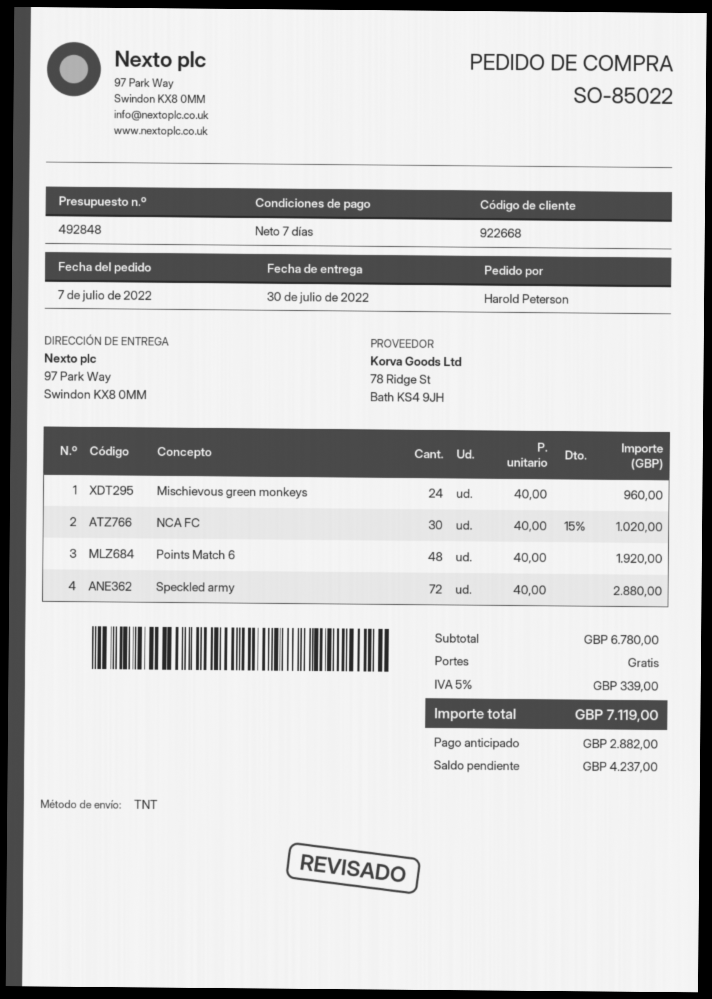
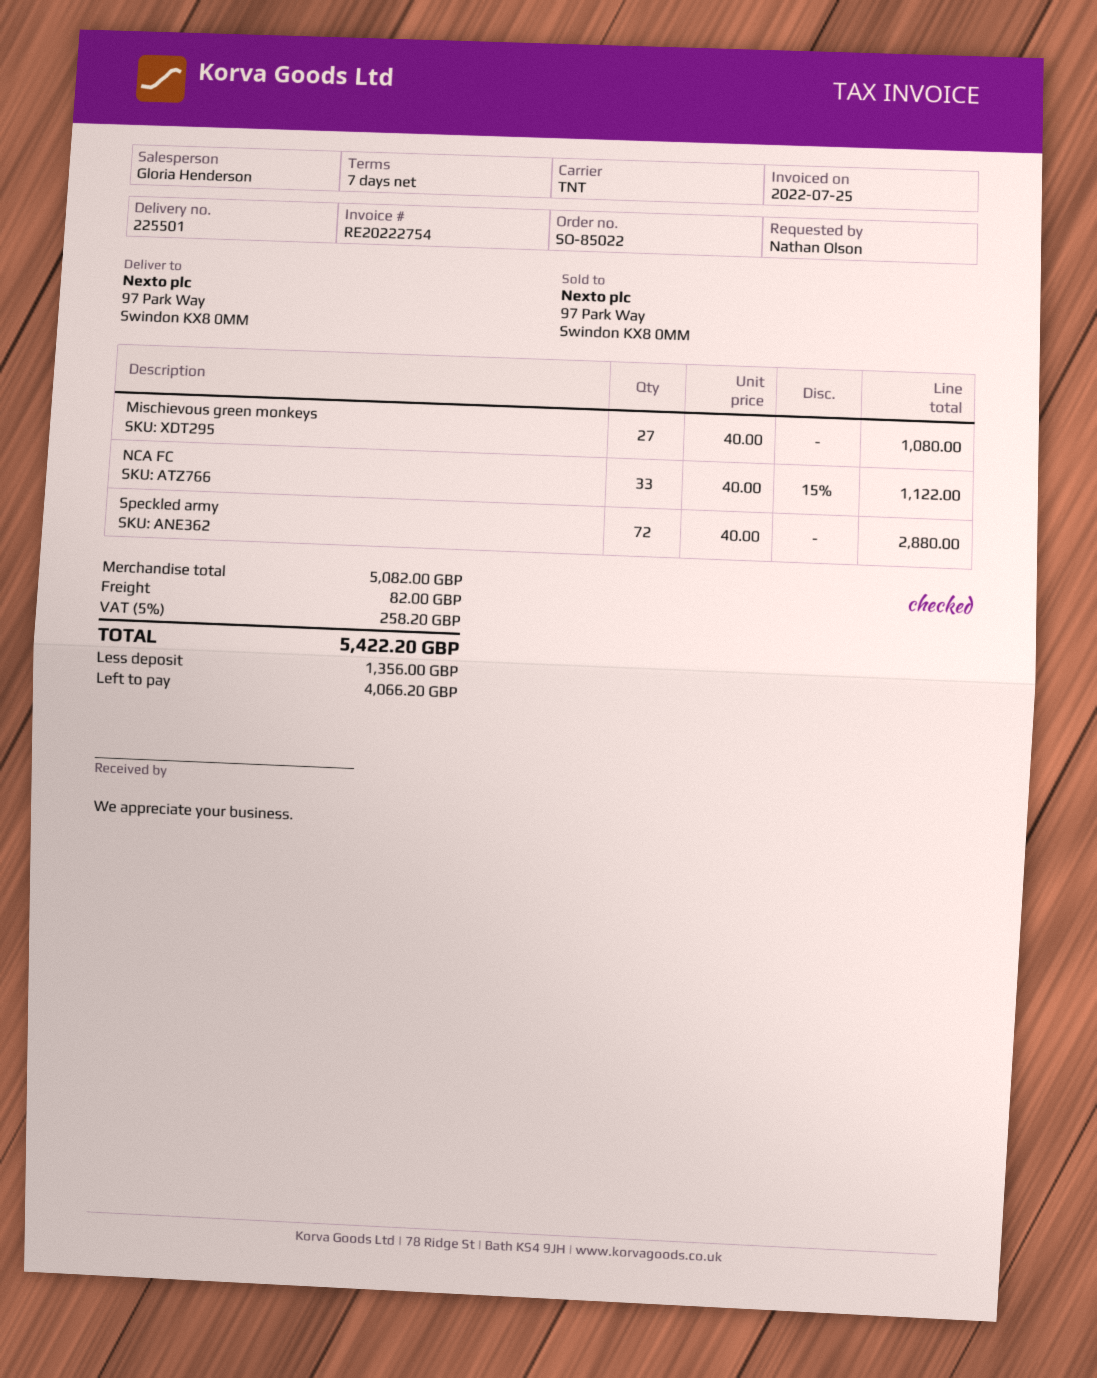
ordered by: Harold Peterson -> Nathan Olson
Mischievous green monkeys: 24 x 40.00 = 960.00 -> 27 x 40.00 = 1080.00
NCA FC: 30 x 40.00 - 15% = 1020.00 -> 33 x 40.00 - 15% = 1122.00
Points Match 6: 48 x 40.00 = 1920.00 -> none
subtotal: 6780.00 -> 5082.00
shipping: 0.00 -> 82.00
tax: 5% = 339.00 -> 5% = 258.20
total: 7119.00 -> 5422.20
deposit: 2882.00 -> 1356.00
balance: 4237.00 -> 4066.20

